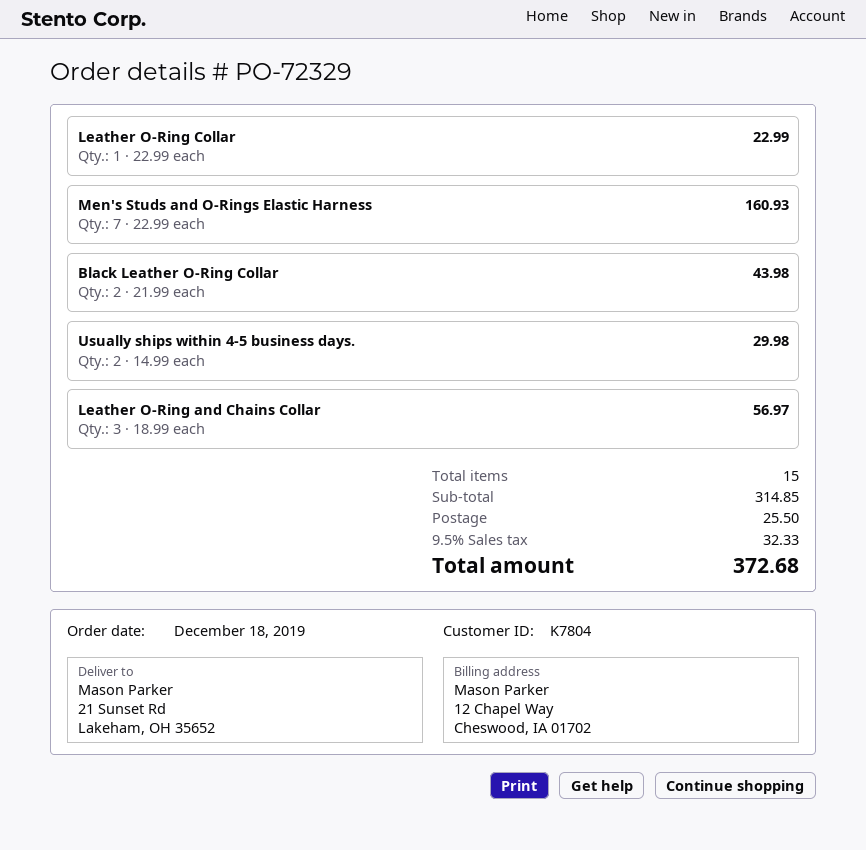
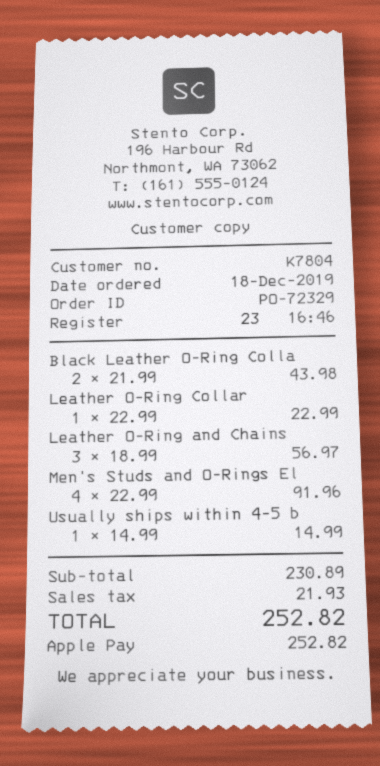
Men's Studs and O-Rings Elastic Harness: 7 x 22.99 = 160.93 -> 4 x 22.99 = 91.96
Usually ships within 4-5 business days.: 2 x 14.99 = 29.98 -> 1 x 14.99 = 14.99
subtotal: 314.85 -> 230.89
shipping: 25.50 -> none
tax: 32.33 -> 21.93
total: 372.68 -> 252.82

